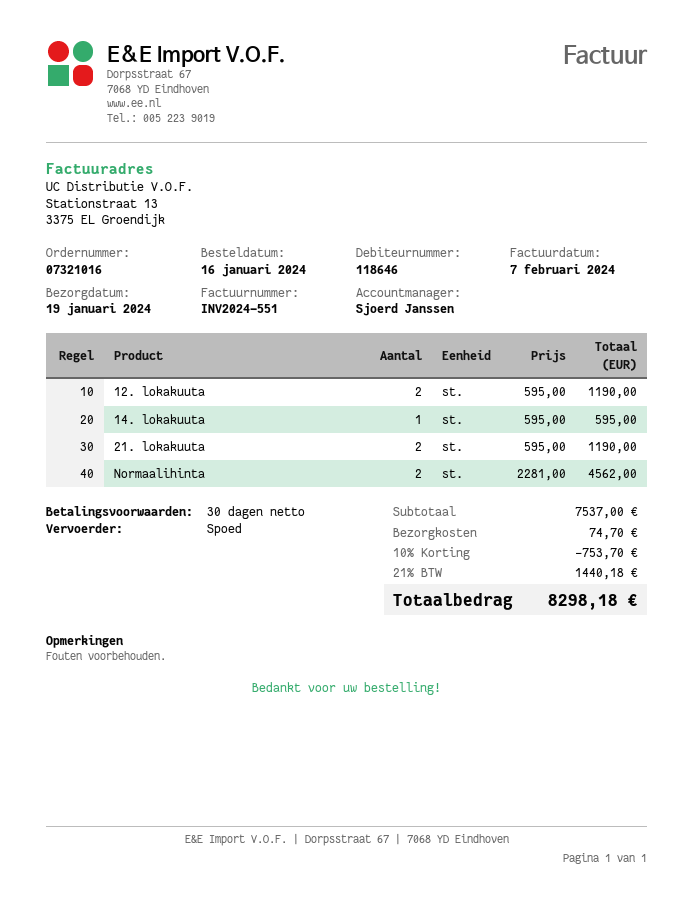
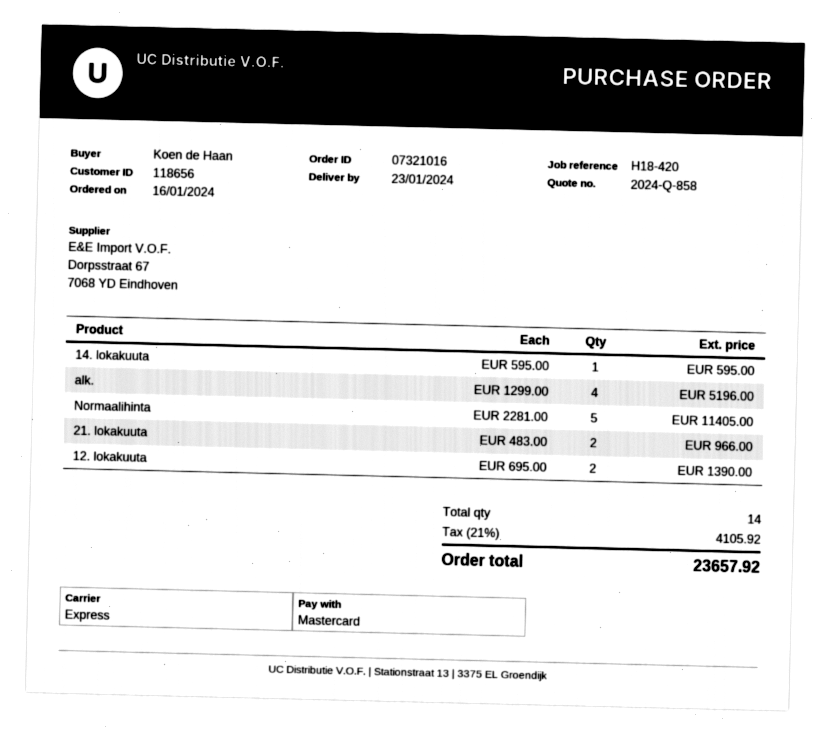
delivery date: 2024-01-19 -> 2024-01-23
customer number: 118646 -> 118656
12. lokakuuta: 2 x 595.00 = 1190.00 -> 2 x 695.00 = 1390.00
21. lokakuuta: 2 x 595.00 = 1190.00 -> 2 x 483.00 = 966.00
Normaalihinta: 2 x 2281.00 = 4562.00 -> 5 x 2281.00 = 11405.00
alk.: none -> 4 x 1299.00 = 5196.00
discount: 10% = 753.70 -> none
shipping: 74.70 -> none
tax: 21% = 1440.18 -> 21% = 4105.92
total: 8298.18 -> 23657.92

